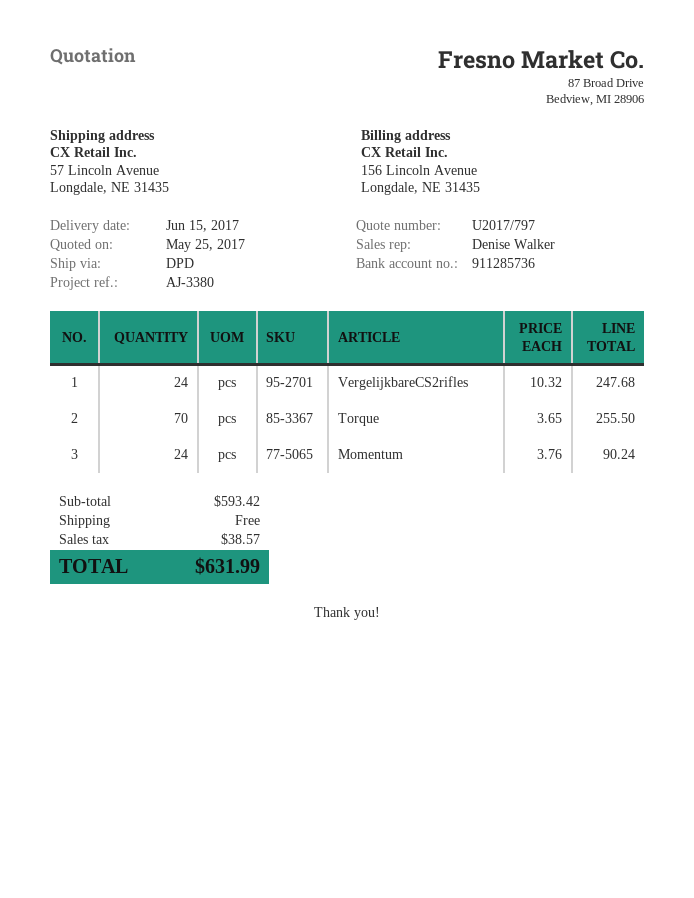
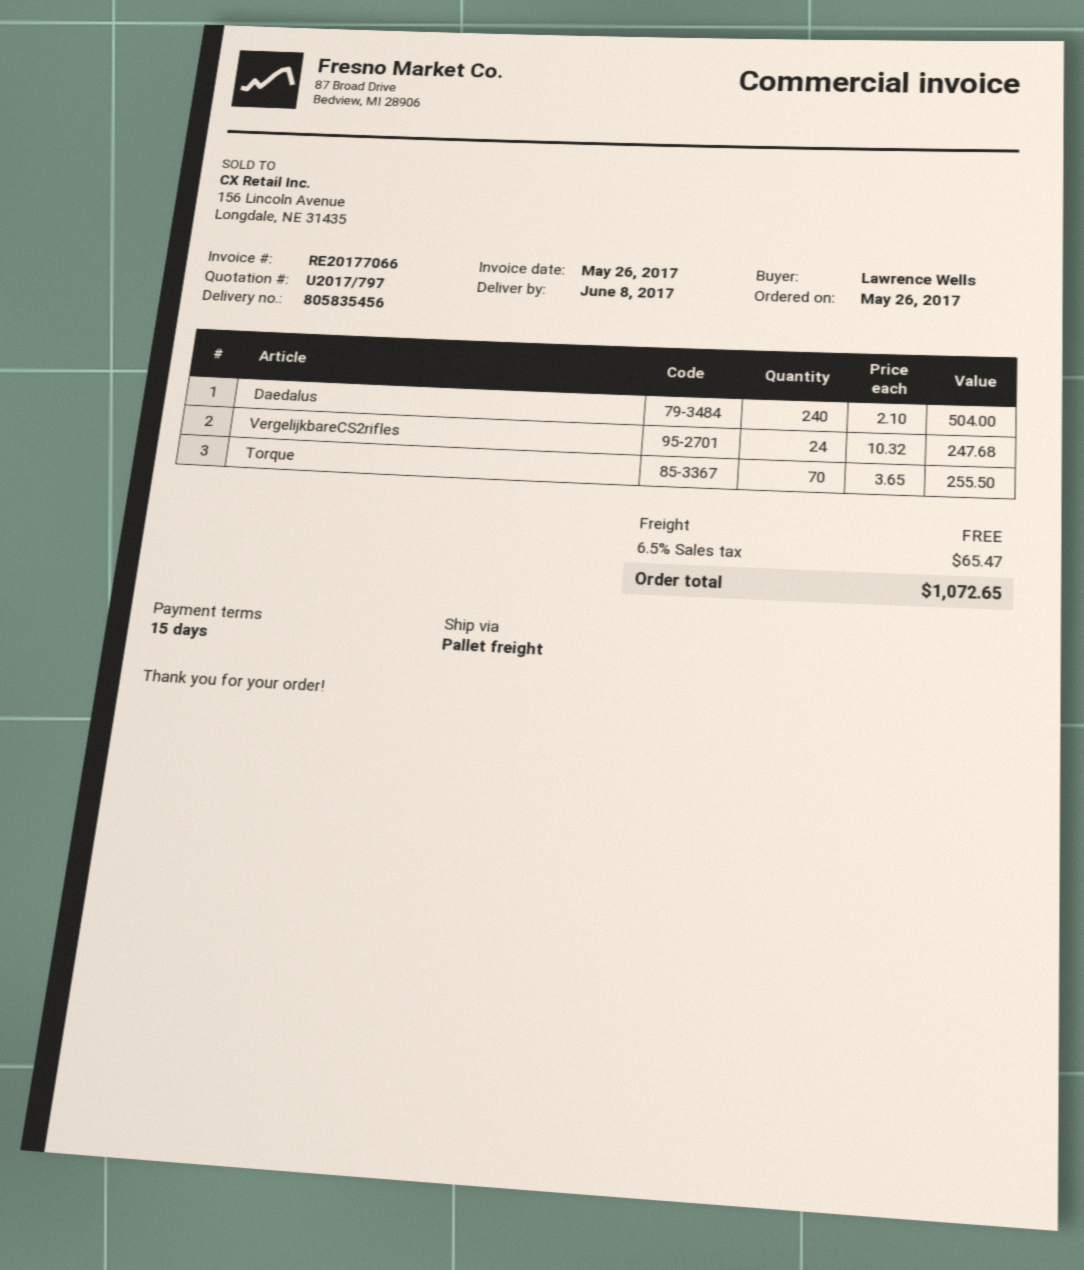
delivery date: 2017-06-15 -> 2017-06-08
shipping method: DPD -> pallet freight
Momentum: 24 x 3.76 = 90.24 -> none
Daedalus: none -> 240 x 2.10 = 504.00
tax: 38.57 -> 65.47
total: 631.99 -> 1072.65

